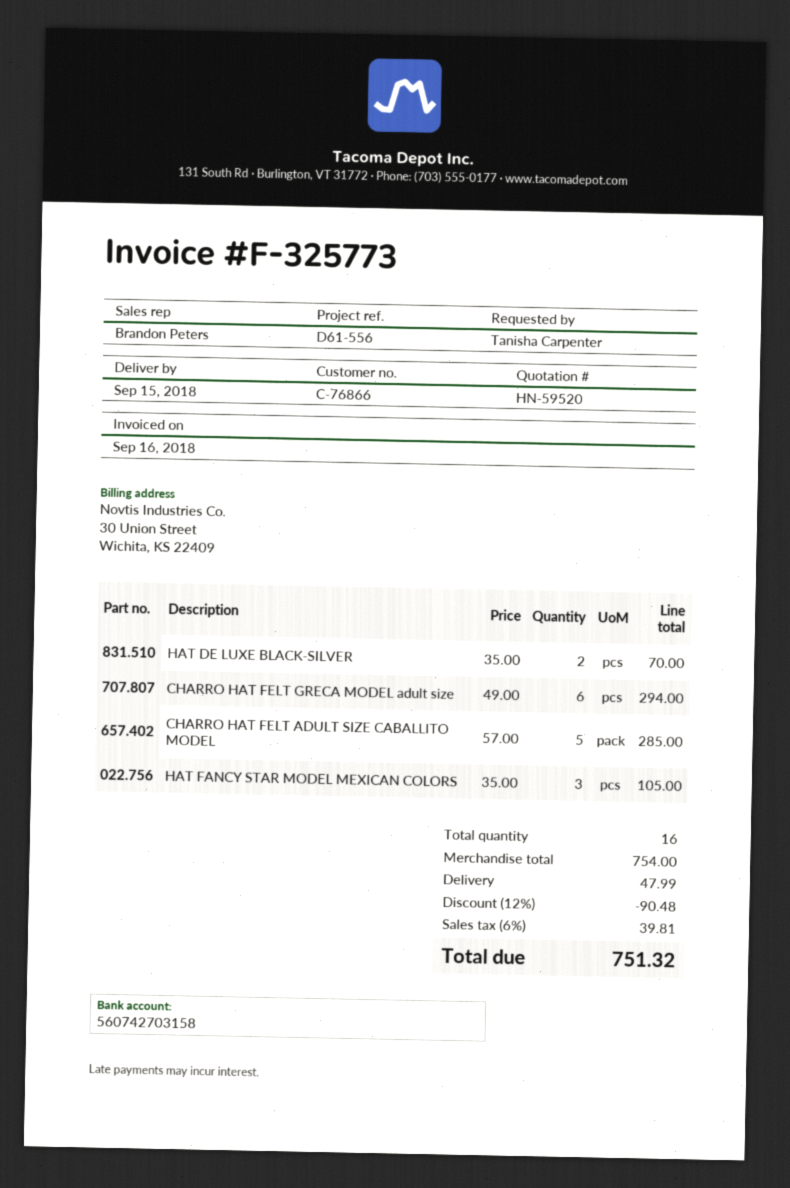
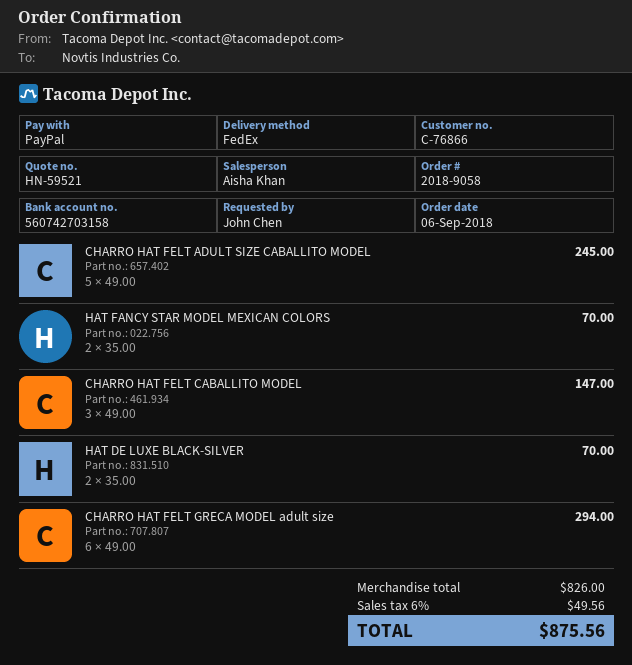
quote number: HN-59520 -> HN-59521
ordered by: Tanisha Carpenter -> John Chen
sales rep: Brandon Peters -> Aisha Khan
CHARRO HAT FELT ADULT SIZE CABALLITO MODEL: 5 x 57.00 = 285.00 -> 5 x 49.00 = 245.00
HAT FANCY STAR MODEL MEXICAN COLORS: 3 x 35.00 = 105.00 -> 2 x 35.00 = 70.00
CHARRO HAT FELT CABALLITO MODEL: none -> 3 x 49.00 = 147.00
subtotal: 754.00 -> 826.00
discount: 12% = 90.48 -> none
shipping: 47.99 -> none
tax: 6% = 39.81 -> 6% = 49.56
total: 751.32 -> 875.56

